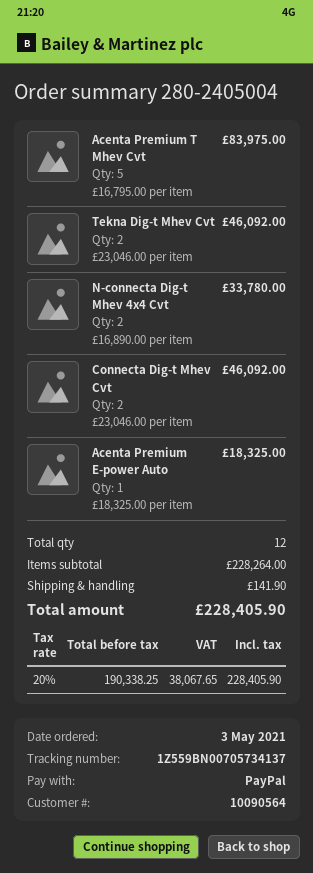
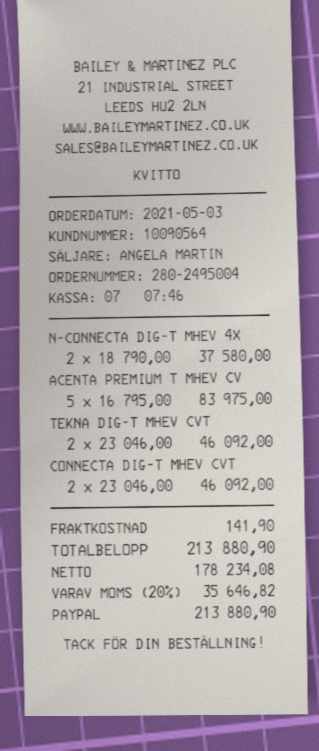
order number: 280-2405004 -> 280-2495004
N-connecta Dig-t Mhev 4x4 Cvt: 2 x 16890.00 = 33780.00 -> 2 x 18790.00 = 37580.00
Acenta Premium E-power Auto: 1 x 18325.00 = 18325.00 -> none
net: 190338.25 -> 178234.08
tax: 20% = 38067.65 -> 20% = 35646.82
total: 228405.90 -> 213880.90

